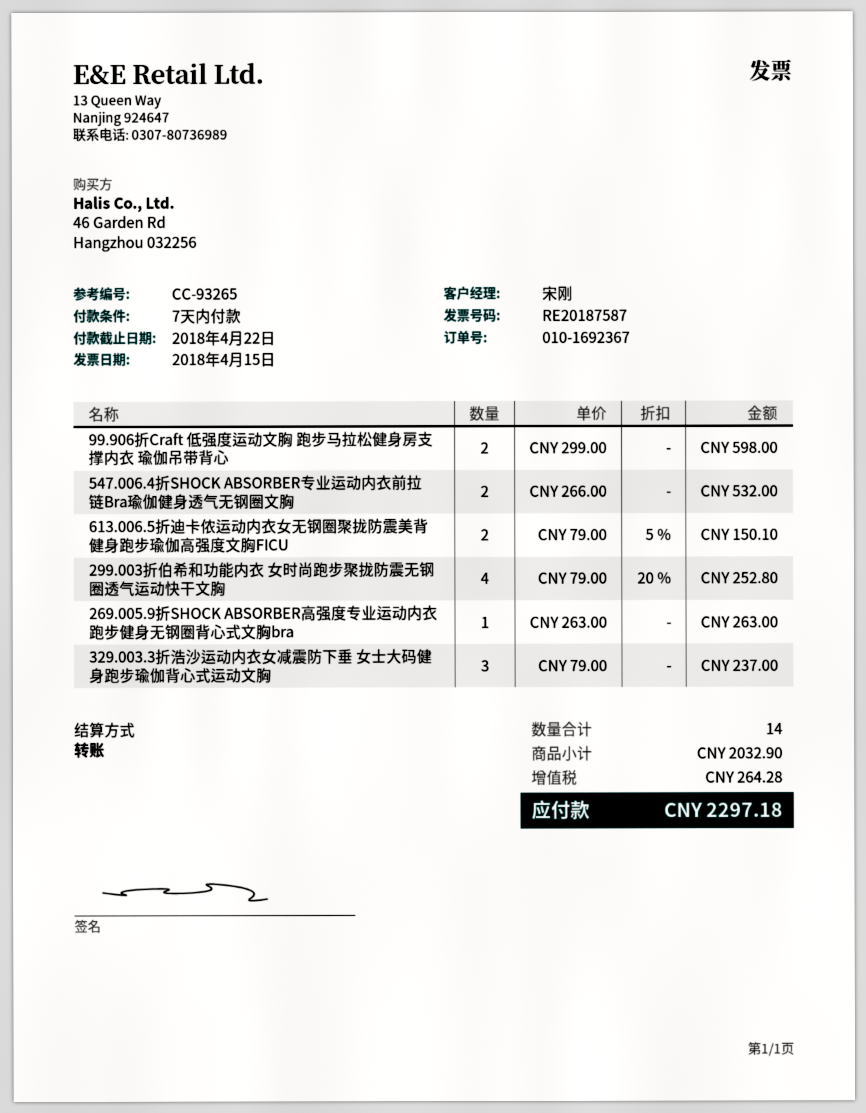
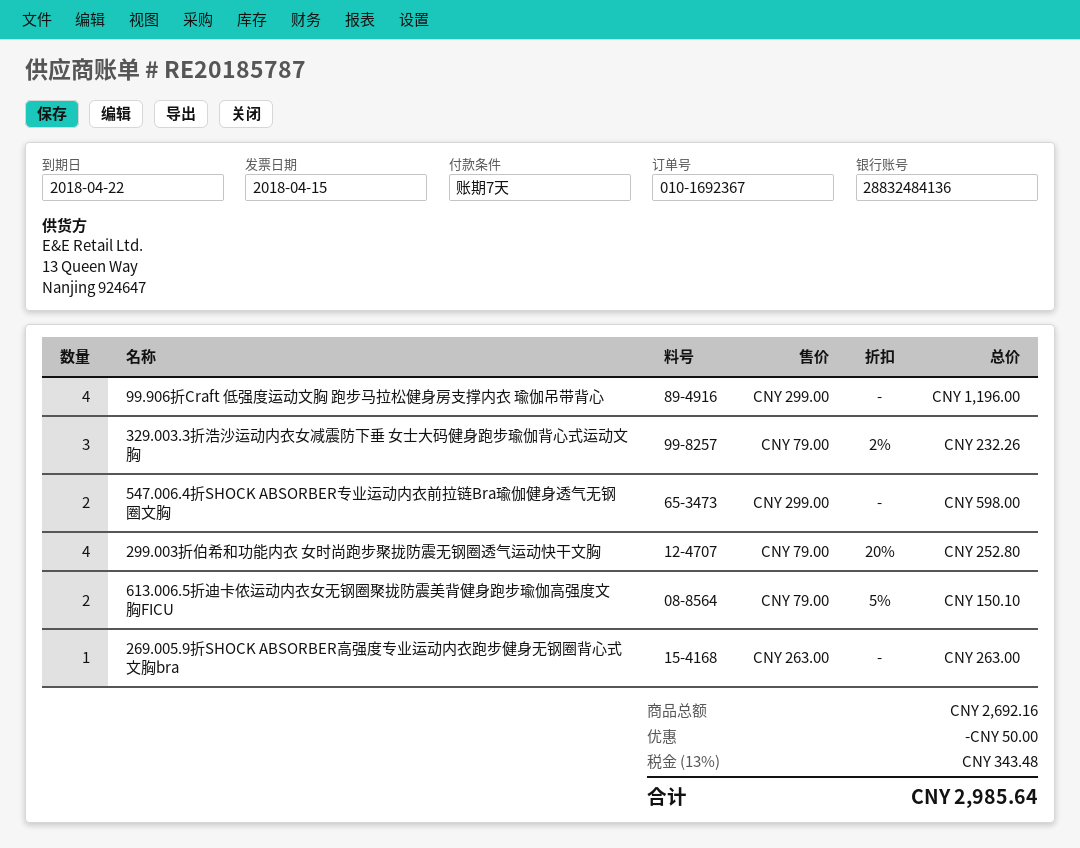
invoice number: RE20187587 -> RE20185787
99.906折Craft 低强度运动文胸 跑步马拉松健身房支撑内衣 瑜伽吊带背心: 2 x 299.00 = 598.00 -> 4 x 299.00 = 1196.00
547.006.4折SHOCK ABSORBER专业运动内衣前拉链Bra瑜伽健身透气无钢圈文胸: 2 x 266.00 = 532.00 -> 2 x 299.00 = 598.00
329.003.3折浩沙运动内衣女减震防下垂 女士大码健身跑步瑜伽背心式运动文胸: 3 x 79.00 = 237.00 -> 3 x 79.00 - 2% = 232.26
subtotal: 2032.90 -> 2692.16
discount: none -> 50.00
tax: 264.28 -> 343.48
total: 2297.18 -> 2985.64

